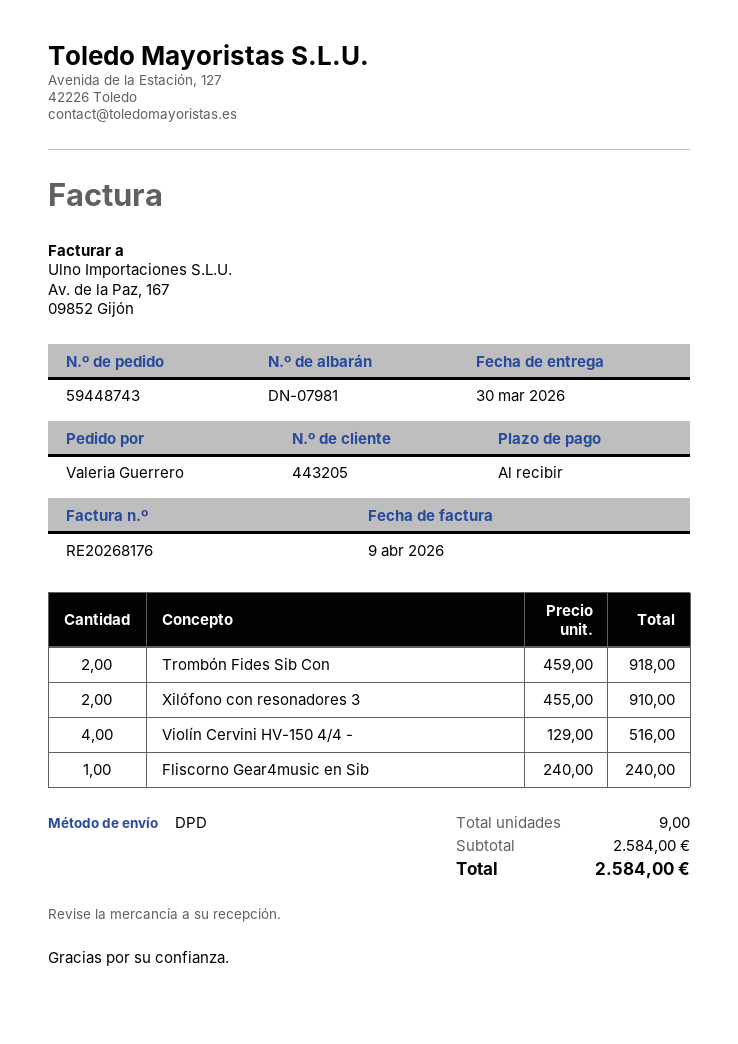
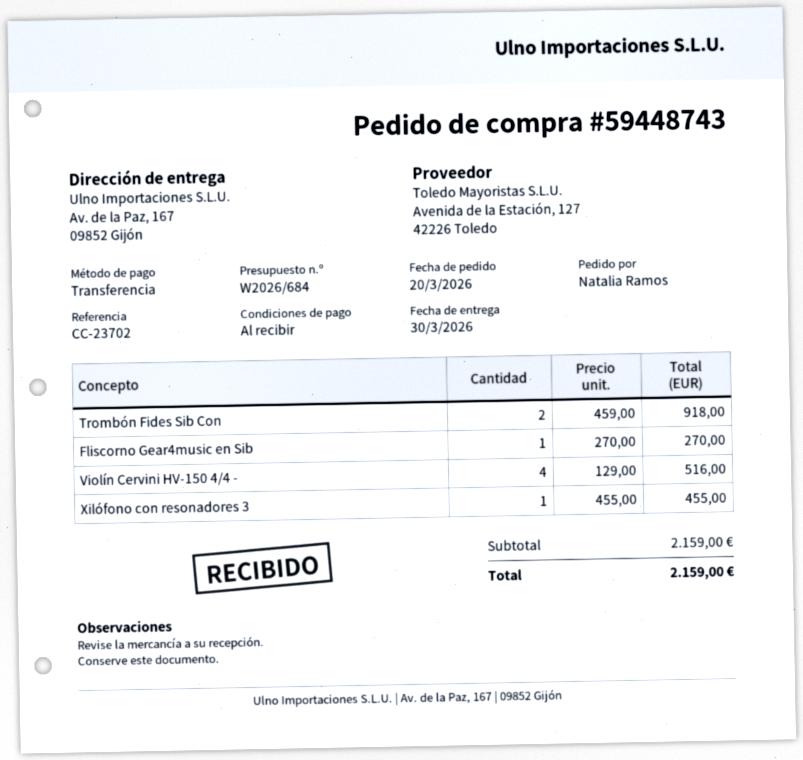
ordered by: Valeria Guerrero -> Natalia Ramos
Xilófono con resonadores 3: 2 x 455.00 = 910.00 -> 1 x 455.00 = 455.00
Fliscorno Gear4music en Sib: 1 x 240.00 = 240.00 -> 1 x 270.00 = 270.00
subtotal: 2584.00 -> 2159.00
total: 2584.00 -> 2159.00

